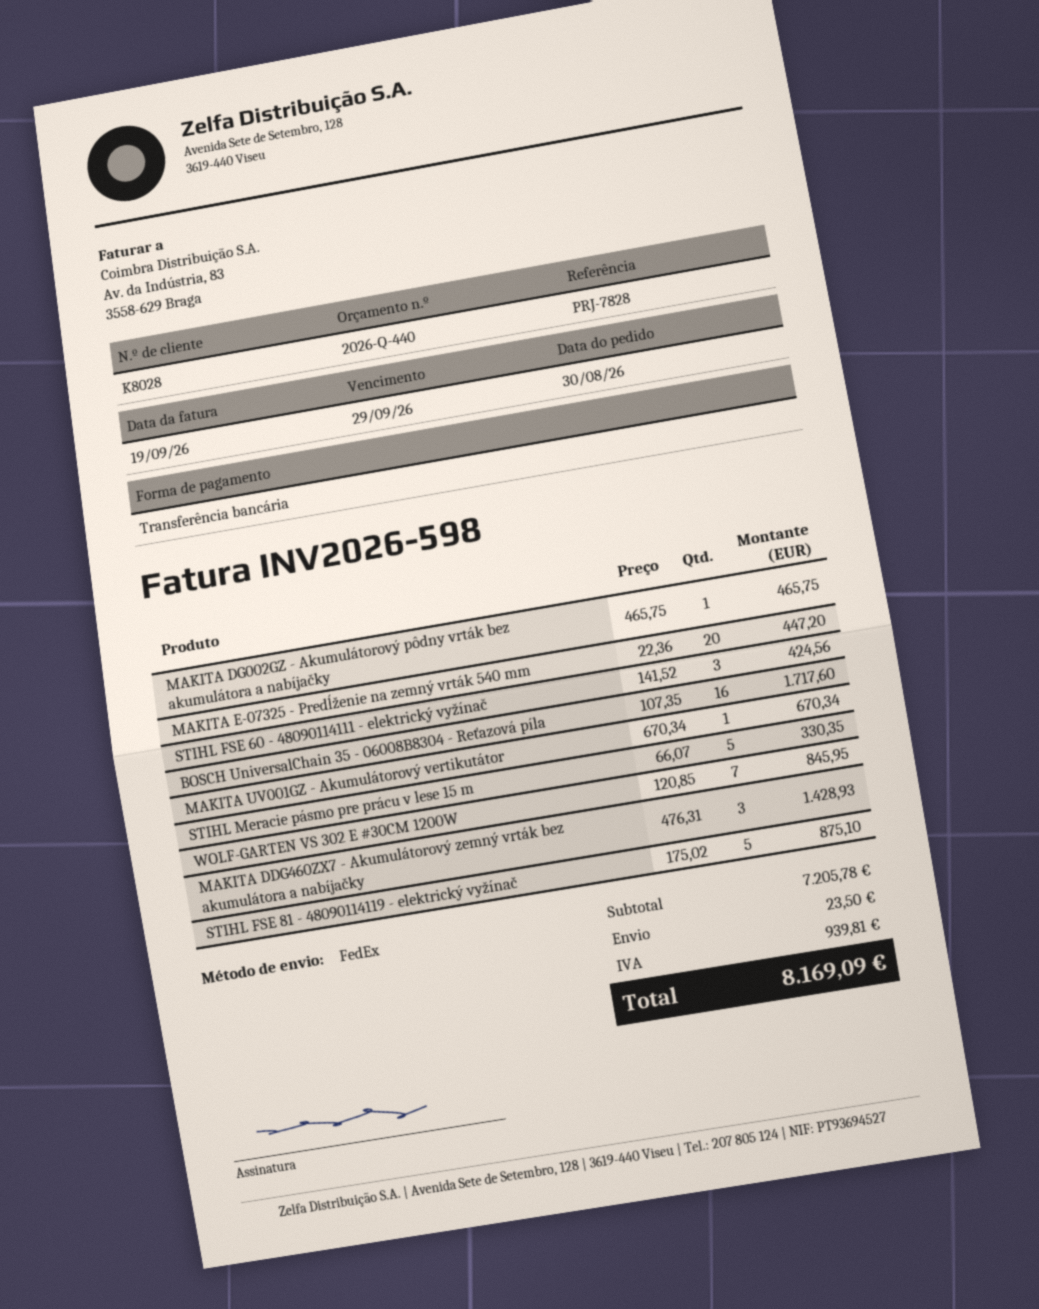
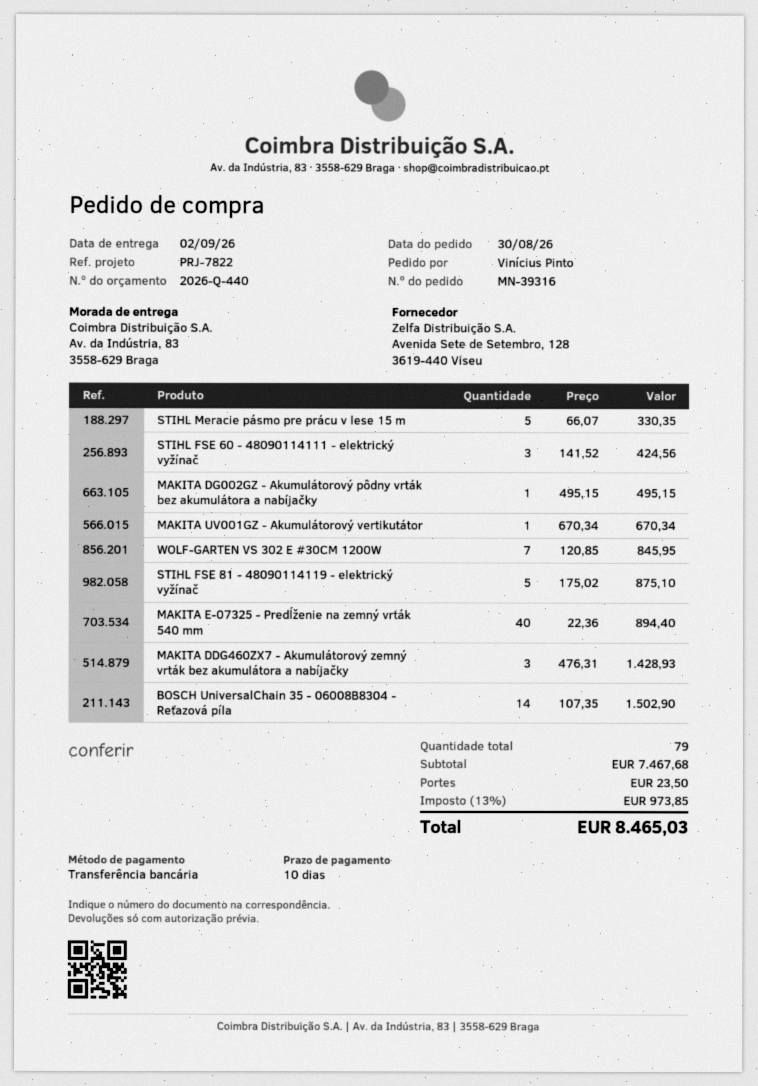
reference: PRJ-7828 -> PRJ-7822
MAKITA DG002GZ - Akumulátorový pôdny vrták bez akumulátora a nabíjačky: 1 x 465.75 = 465.75 -> 1 x 495.15 = 495.15
MAKITA E-07325 - Predĺženie na zemný vrták 540 mm: 20 x 22.36 = 447.20 -> 40 x 22.36 = 894.40
BOSCH UniversalChain 35 - 06008B8304 - Reťazová píla: 16 x 107.35 = 1717.60 -> 14 x 107.35 = 1502.90
subtotal: 7205.78 -> 7467.68
tax: 939.81 -> 973.85
total: 8169.09 -> 8465.03

